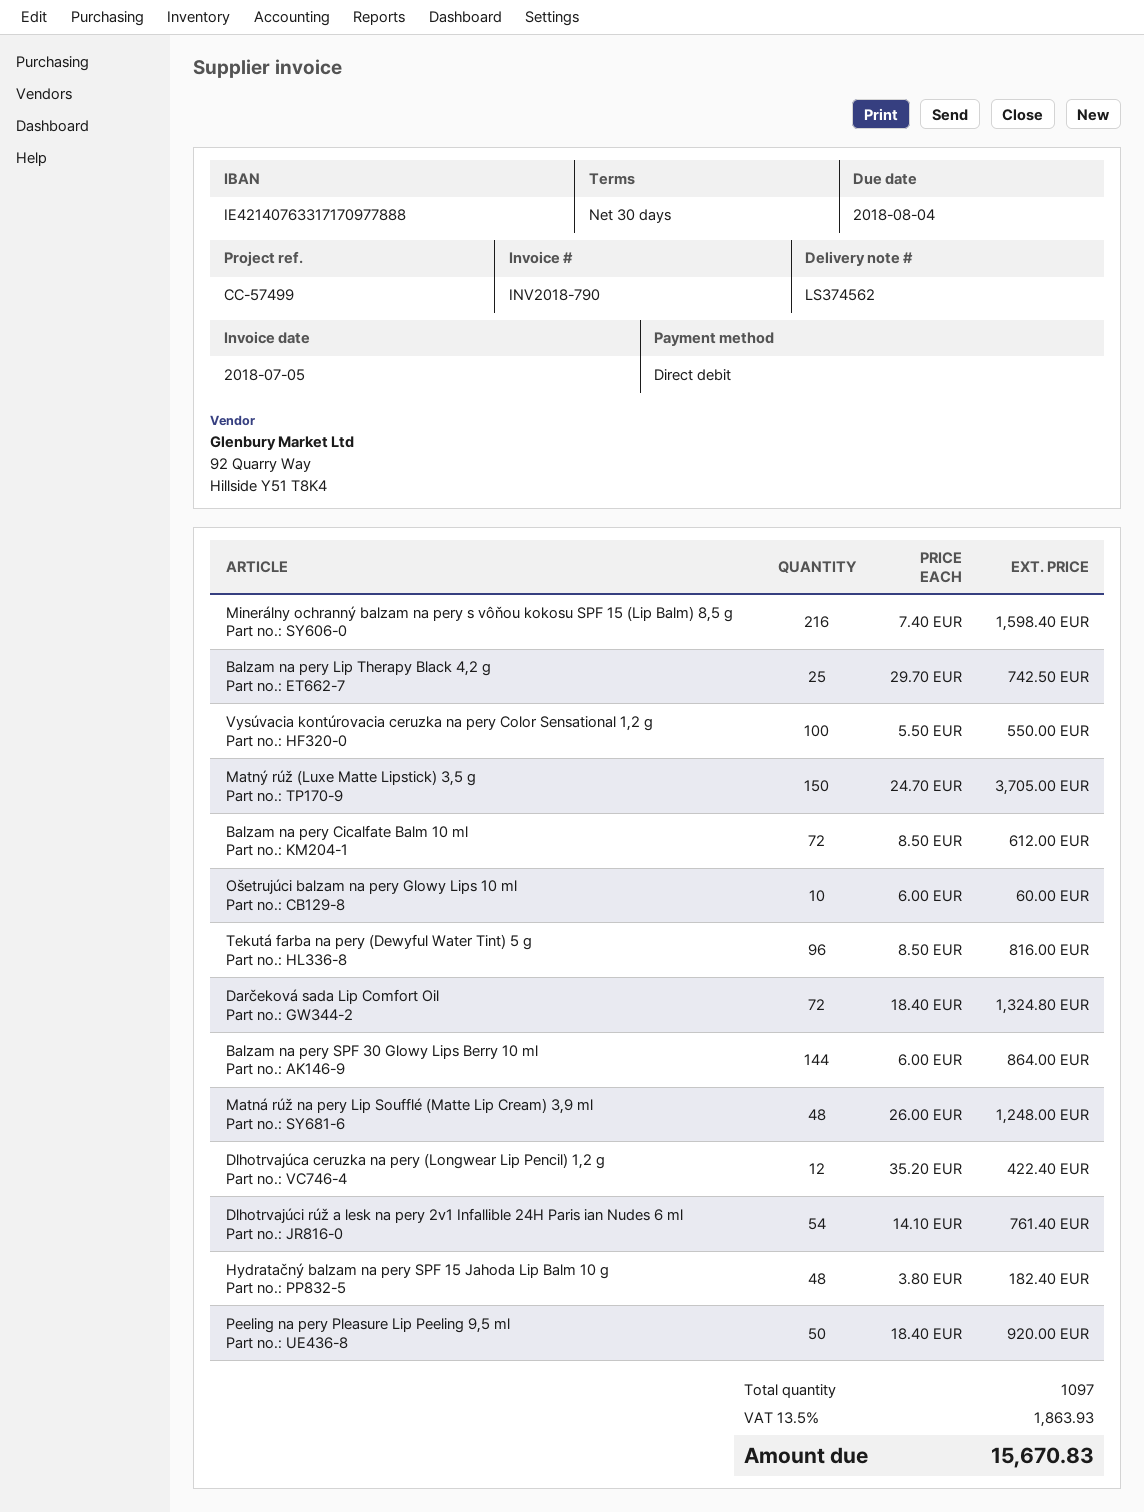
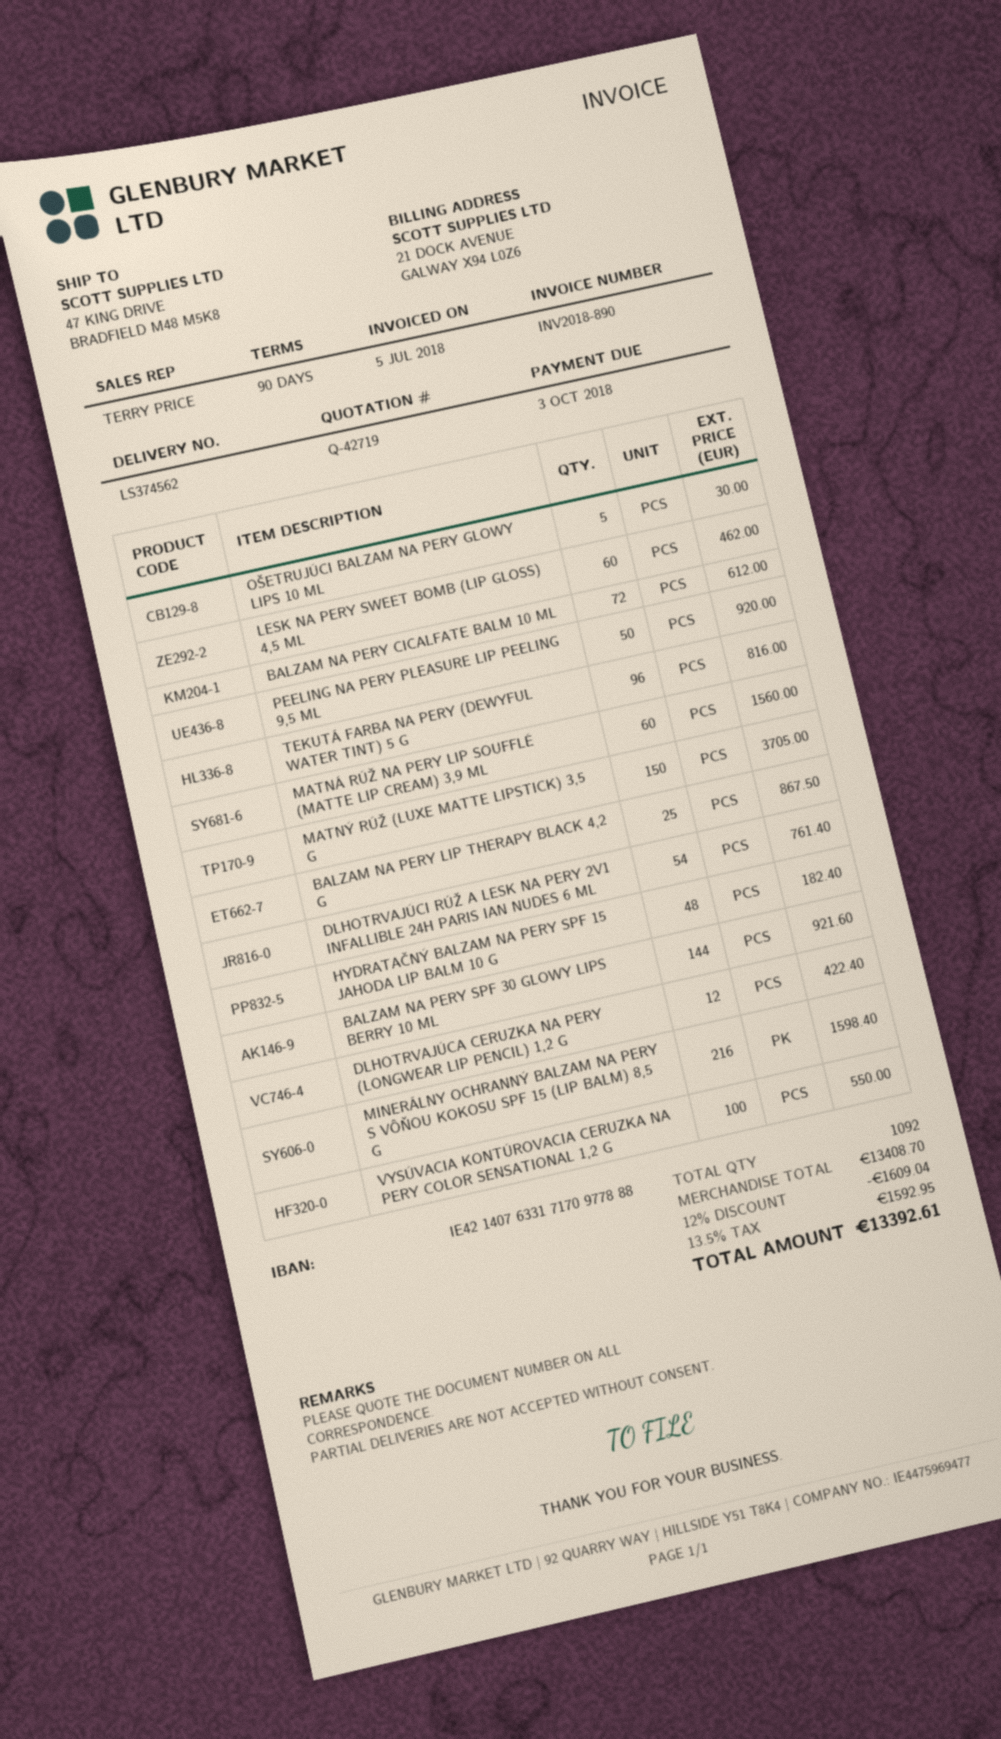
invoice number: INV2018-790 -> INV2018-890
payment terms: 30 days -> 90 days
due date: 2018-08-04 -> 2018-10-03
Balzam na pery Lip Therapy Black 4,2 g: 25 for 742.50 -> 25 for 867.50
Ošetrujúci balzam na pery Glowy Lips 10 ml: 10 for 60.00 -> 5 for 30.00
Darčeková sada Lip Comfort Oil: 72 for 1324.80 -> none
Balzam na pery SPF 30 Glowy Lips Berry 10 ml: 144 for 864.00 -> 144 for 921.60
Matná rúž na pery Lip Soufflé (Matte Lip Cream) 3,9 ml: 48 for 1248.00 -> 60 for 1560.00
LESK NA PERY SWEET BOMB (LIP GLOSS) 4,5 ML: none -> 60 for 462.00
total quantity: 1097 -> 1092
discount: none -> 12% = 1609.04
tax: 13.5% = 1863.93 -> 13.5% = 1592.95
total: 15670.83 -> 13392.61

